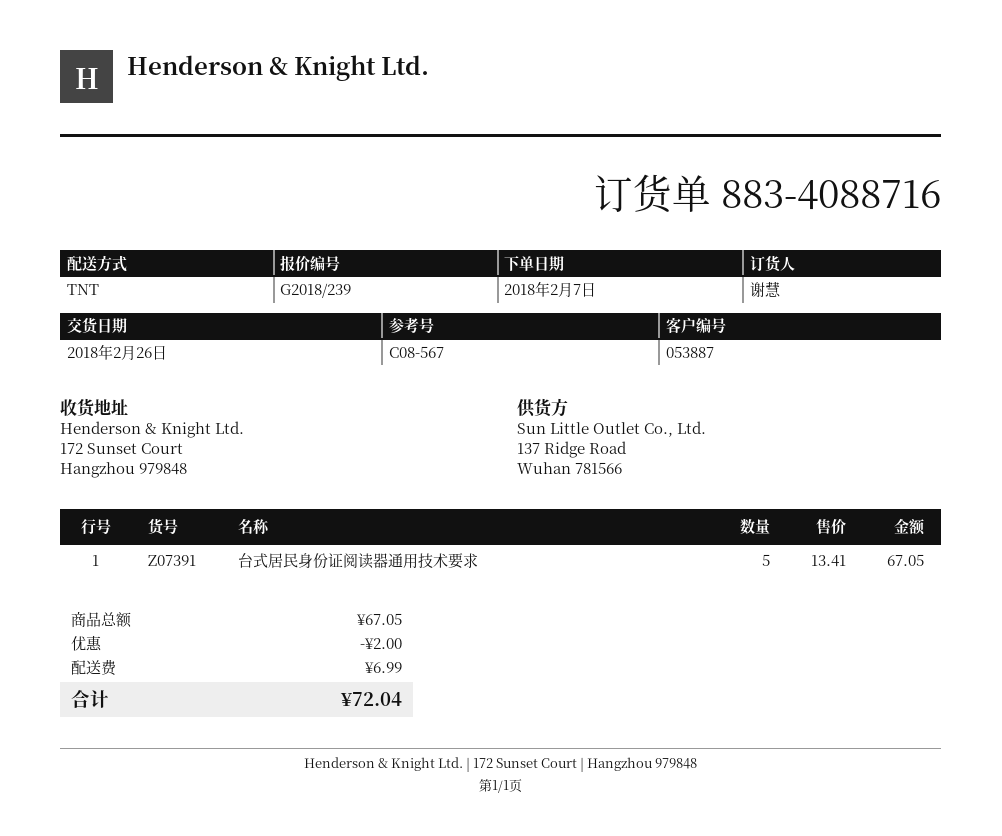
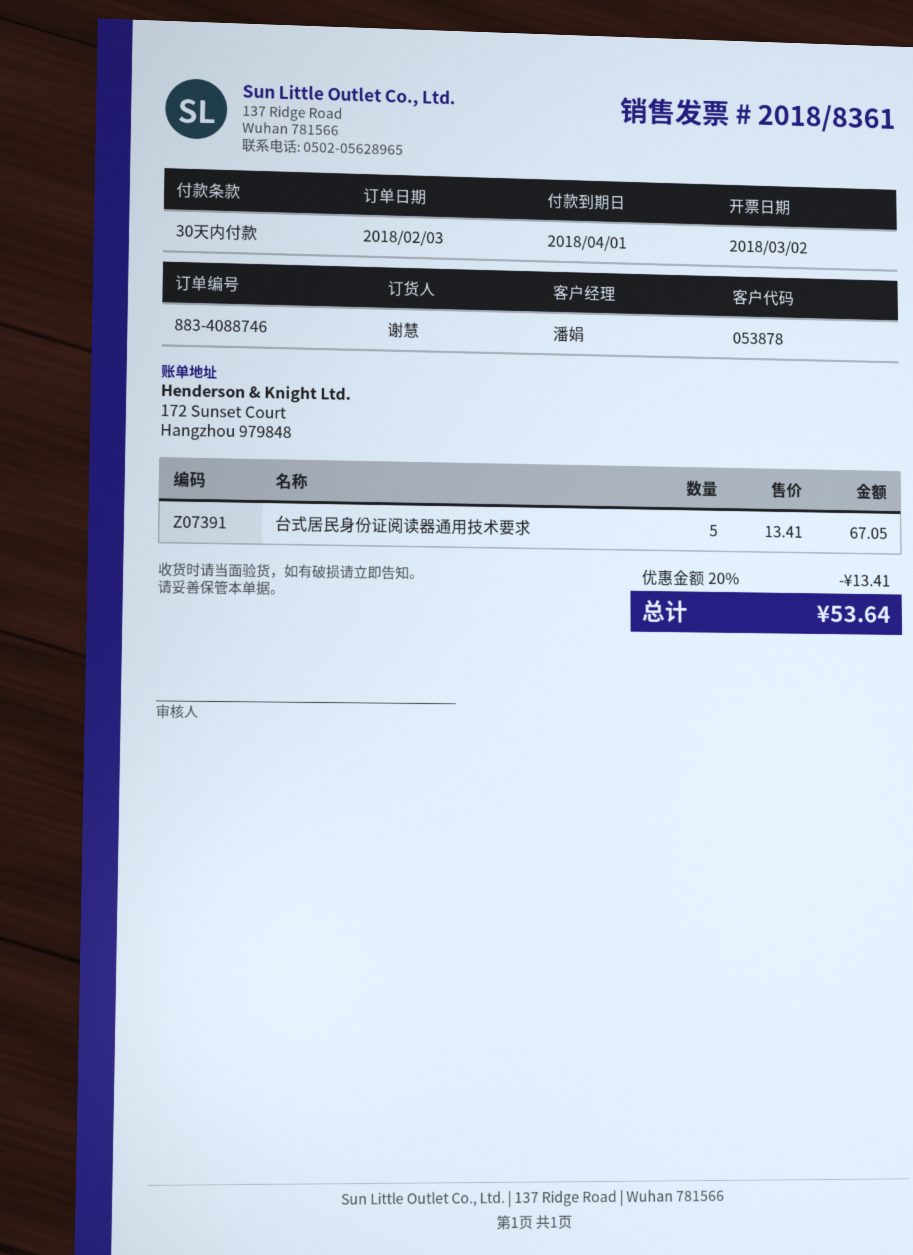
order number: 883-4088716 -> 883-4088746
order date: 2018-02-07 -> 2018-02-03
customer number: 053887 -> 053878
discount: 2.00 -> 13.41
shipping: 6.99 -> none
total: 72.04 -> 53.64

